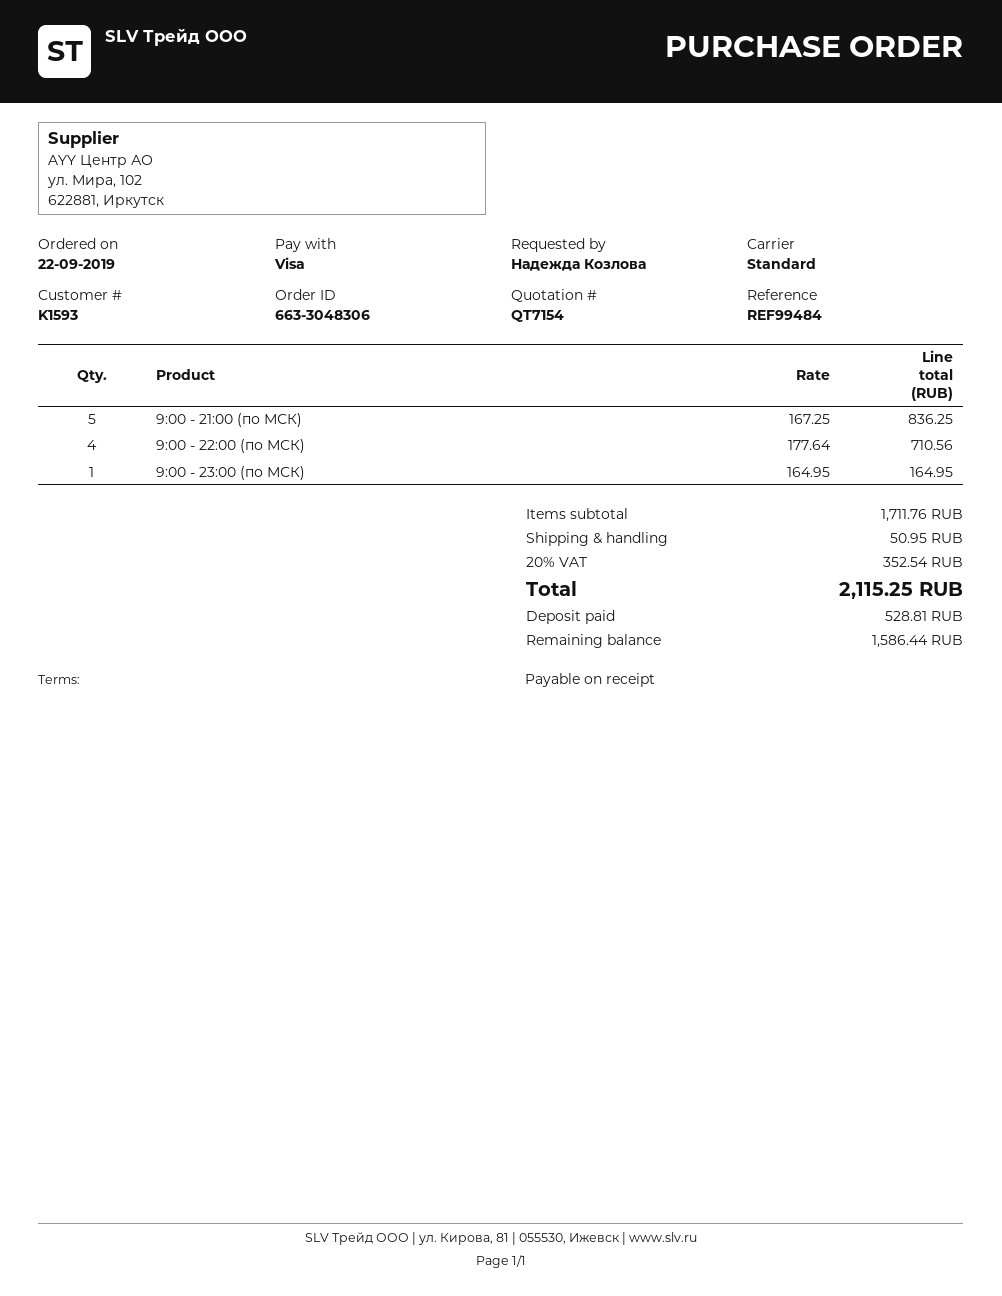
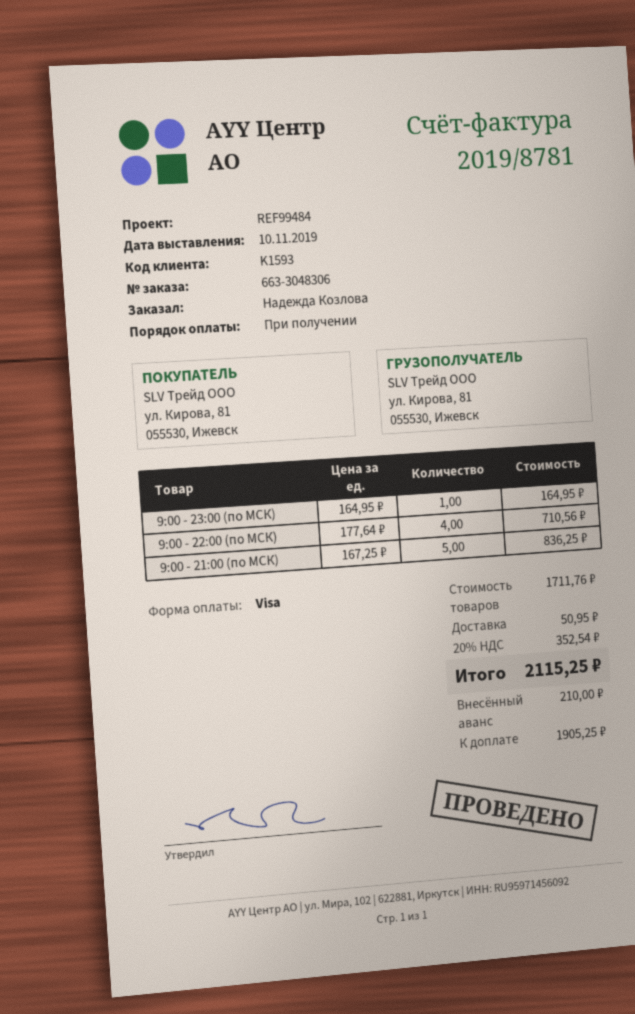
deposit: 528.81 -> 210.00
balance: 1586.44 -> 1905.25

